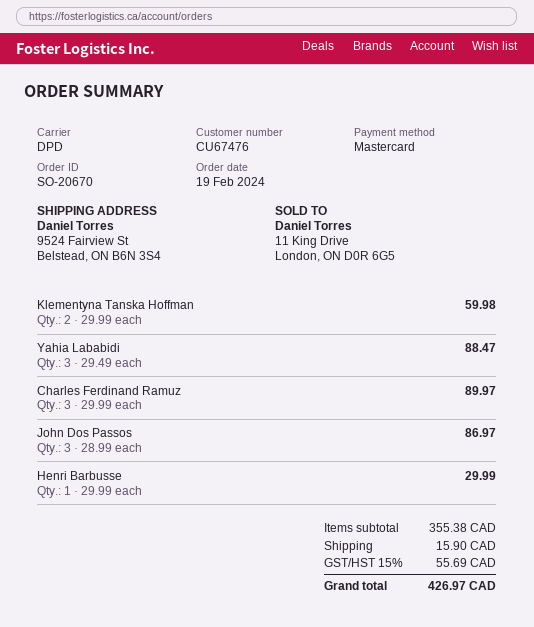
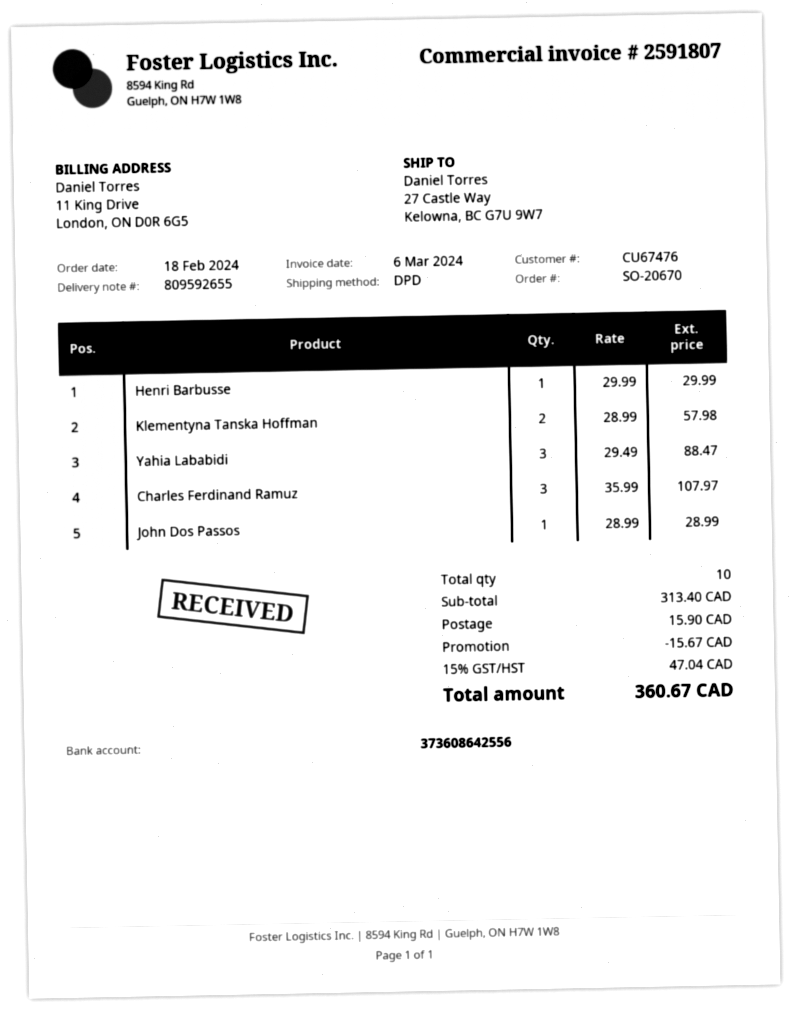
order date: 2024-02-19 -> 2024-02-18
ship to: 9524 Fairview St, Belstead, ON B6N 3S4 -> 27 Castle Way, Kelowna, BC G7U 9W7
Klementyna Tanska Hoffman: 2 x 29.99 = 59.98 -> 2 x 28.99 = 57.98
Charles Ferdinand Ramuz: 3 x 29.99 = 89.97 -> 3 x 35.99 = 107.97
John Dos Passos: 3 x 28.99 = 86.97 -> 1 x 28.99 = 28.99
subtotal: 355.38 -> 313.40
discount: none -> 15.67
tax: 15% = 55.69 -> 15% = 47.04
total: 426.97 -> 360.67

